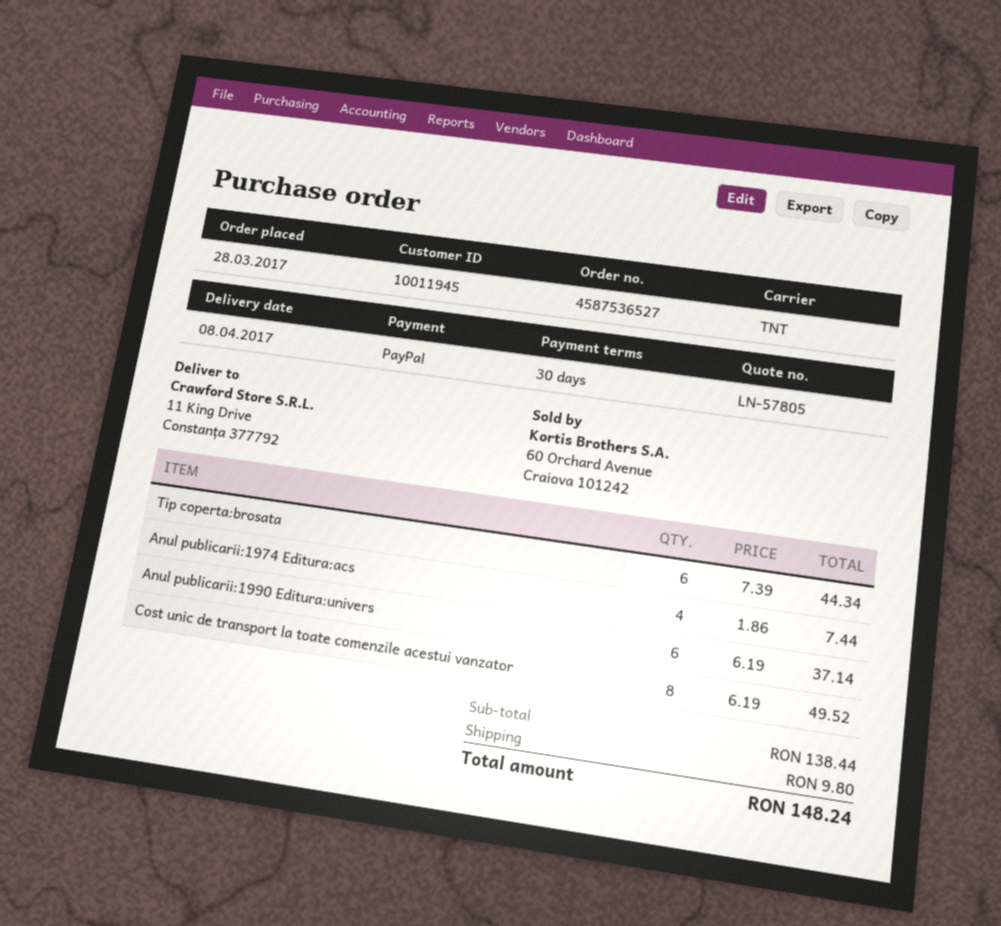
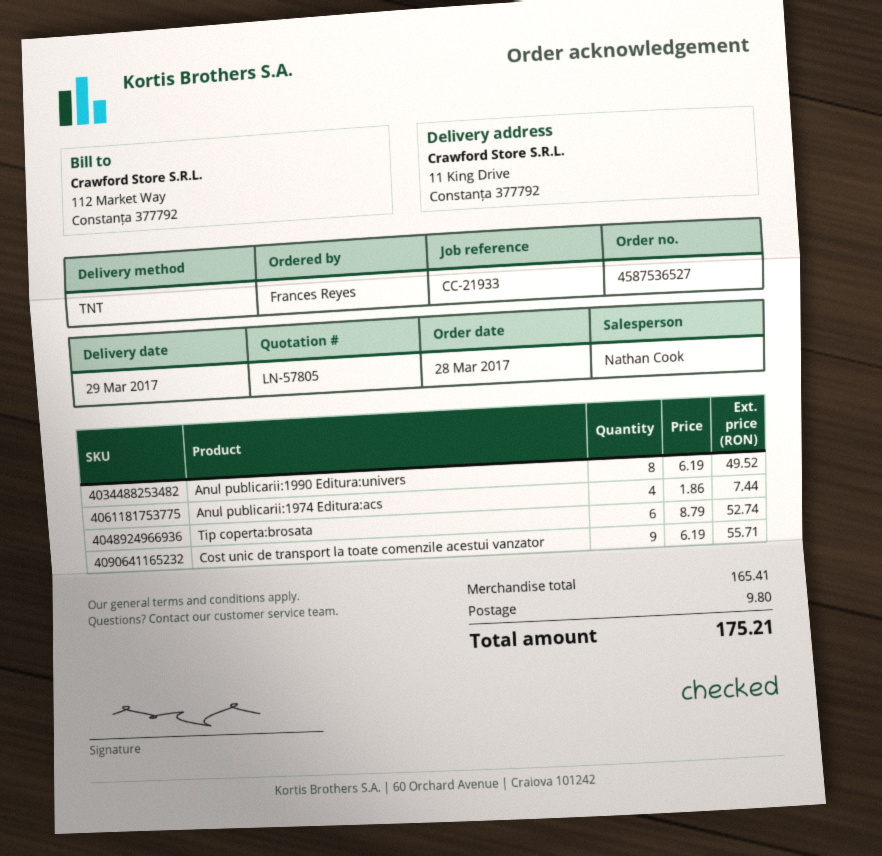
delivery date: 2017-04-08 -> 2017-03-29
Tip coperta:brosata: 6 x 7.39 = 44.34 -> 6 x 8.79 = 52.74
Anul publicarii:1990 Editura:univers: 6 x 6.19 = 37.14 -> 8 x 6.19 = 49.52
Cost unic de transport la toate comenzile acestui vanzator: 8 x 6.19 = 49.52 -> 9 x 6.19 = 55.71
subtotal: 138.44 -> 165.41
total: 148.24 -> 175.21

